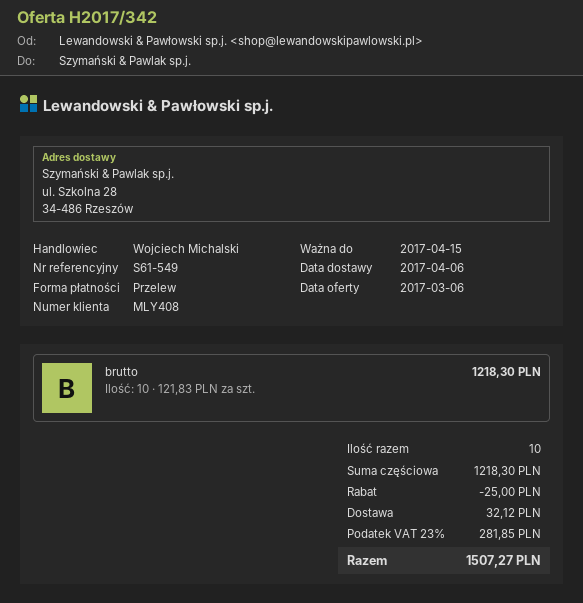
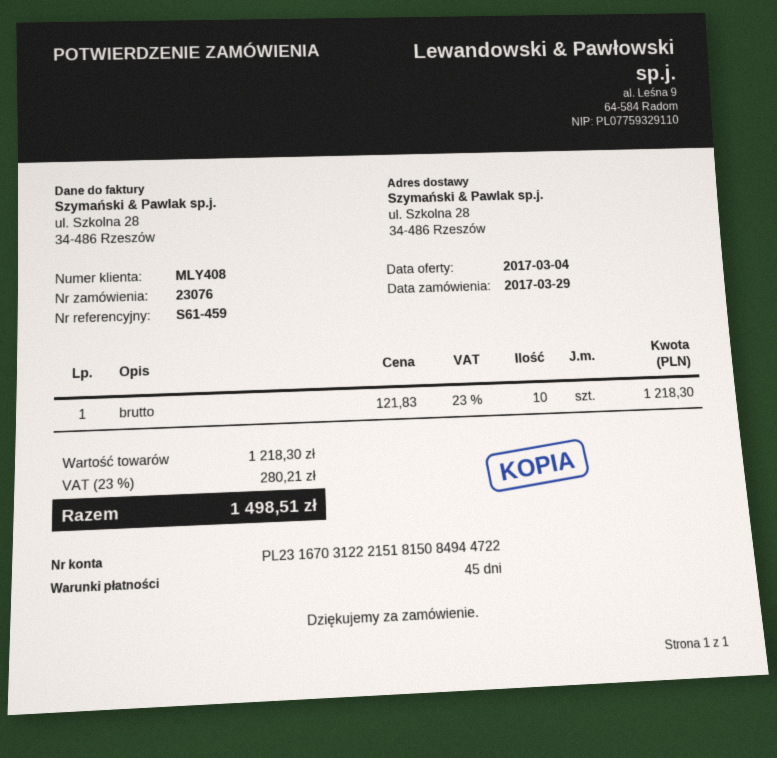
quote date: 2017-03-06 -> 2017-03-04
reference: S61-549 -> S61-459
discount: 25.00 -> none
shipping: 32.12 -> none
tax: 23% = 281.85 -> 23% = 280.21
total: 1507.27 -> 1498.51

